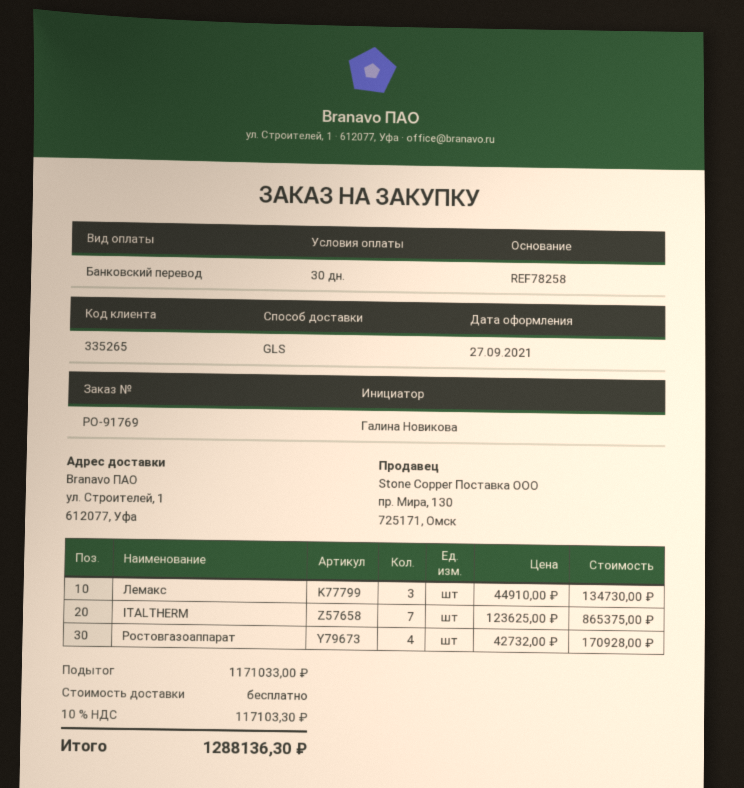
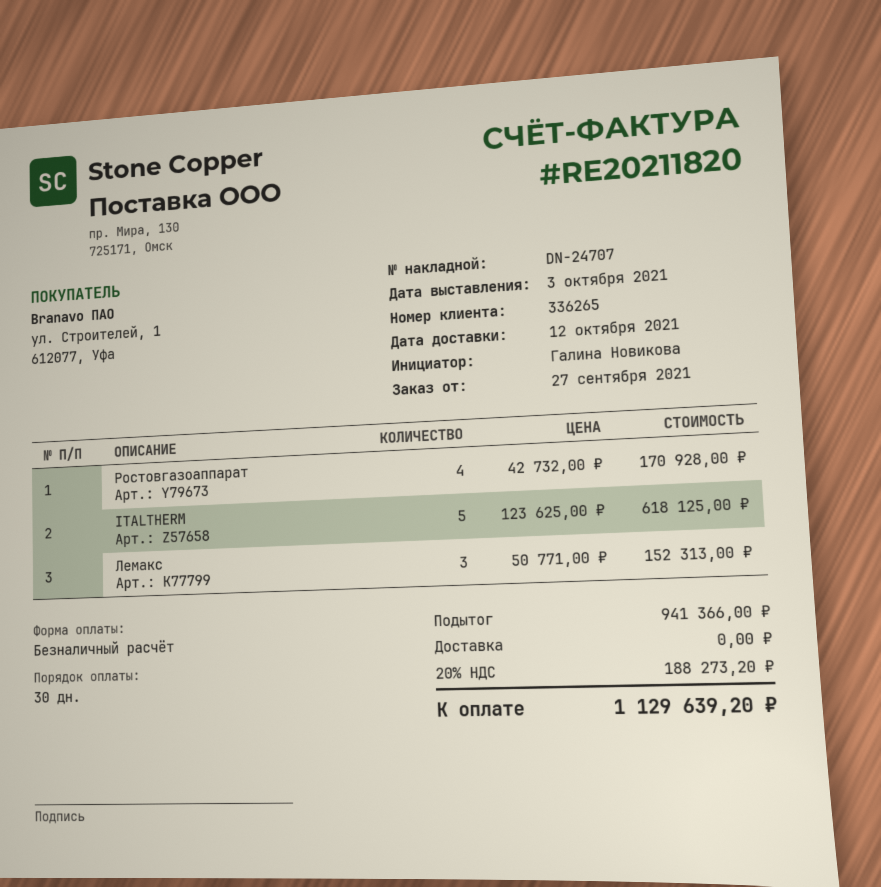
customer number: 335265 -> 336265
Лемакс: 3 x 44910.00 = 134730.00 -> 3 x 50771.00 = 152313.00
ITALTHERM: 7 x 123625.00 = 865375.00 -> 5 x 123625.00 = 618125.00
subtotal: 1171033.00 -> 941366.00
tax: 10% = 117103.30 -> 20% = 188273.20
total: 1288136.30 -> 1129639.20

